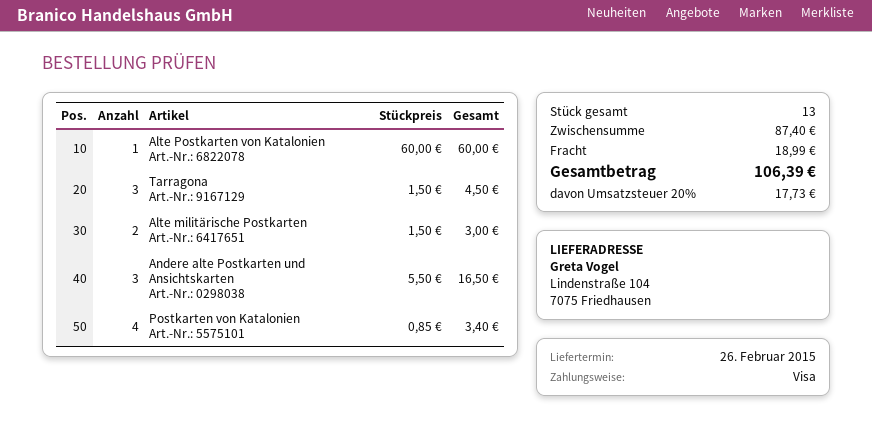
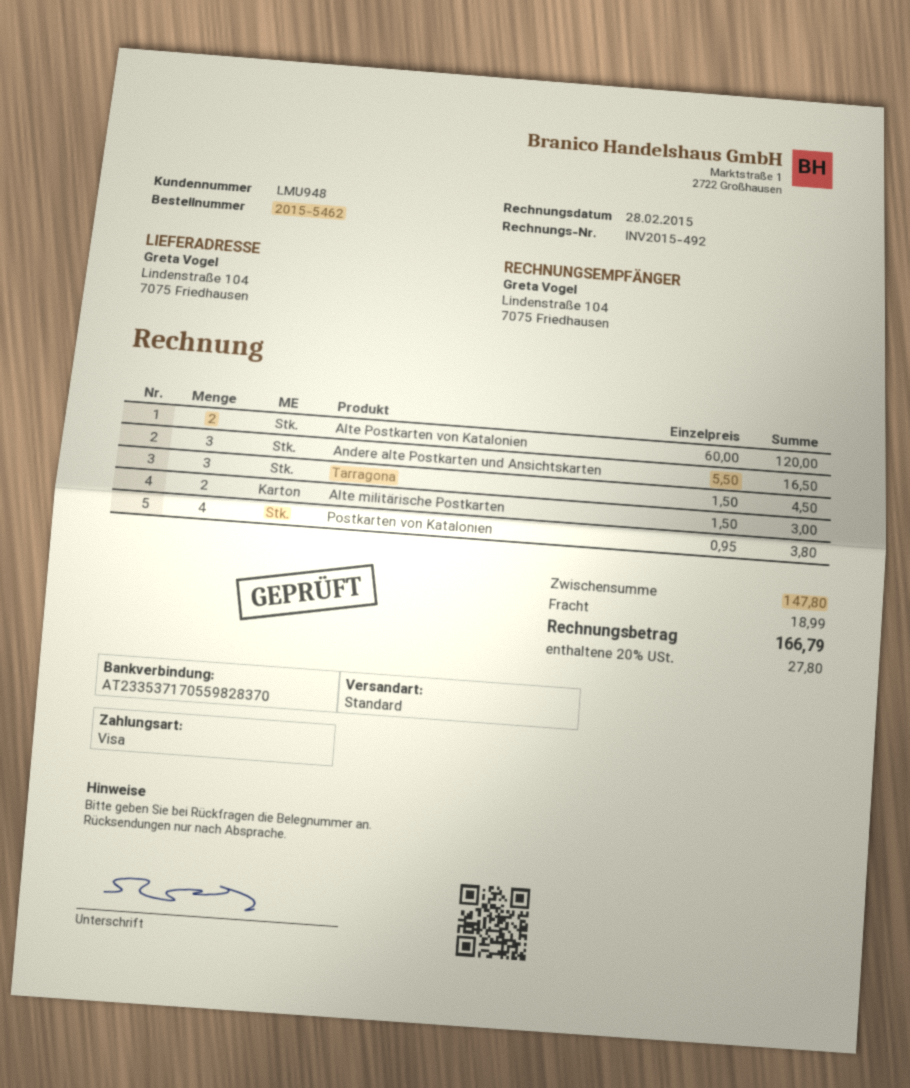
Alte Postkarten von Katalonien: 1 x 60.00 = 60.00 -> 2 x 60.00 = 120.00
Postkarten von Katalonien: 4 x 0.85 = 3.40 -> 4 x 0.95 = 3.80
subtotal: 87.40 -> 147.80
tax: 20% = 17.73 -> 20% = 27.80
total: 106.39 -> 166.79

